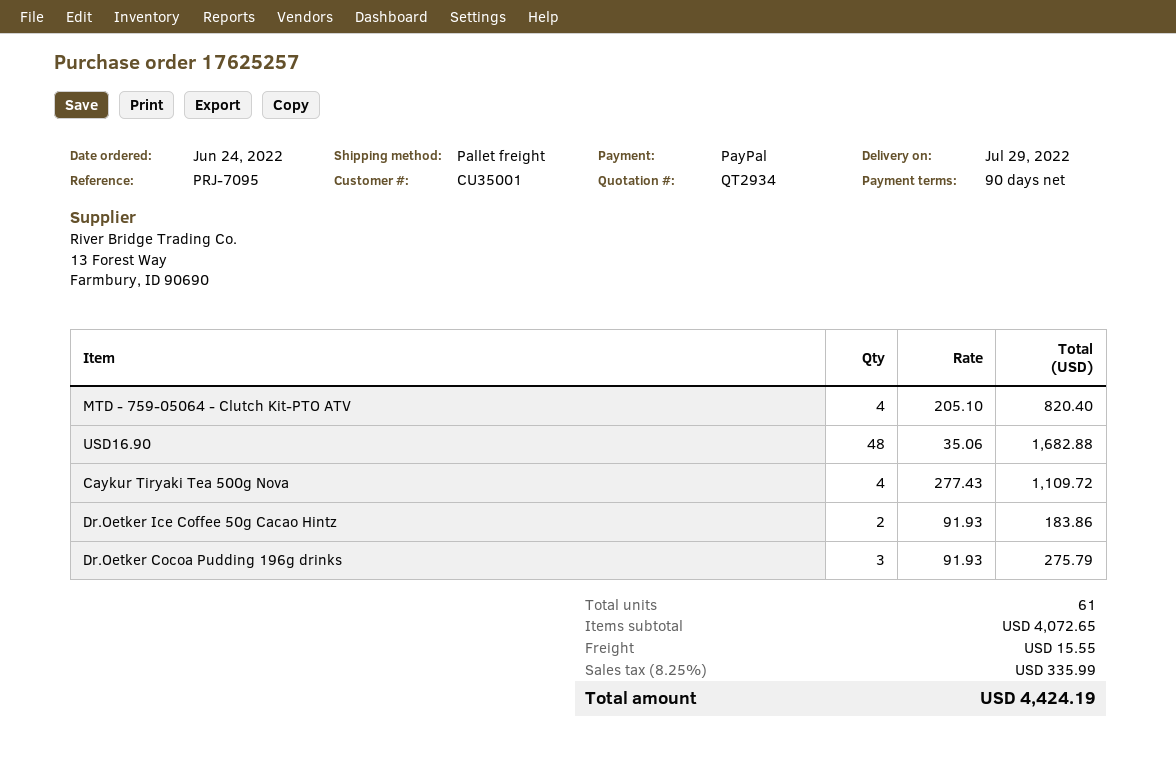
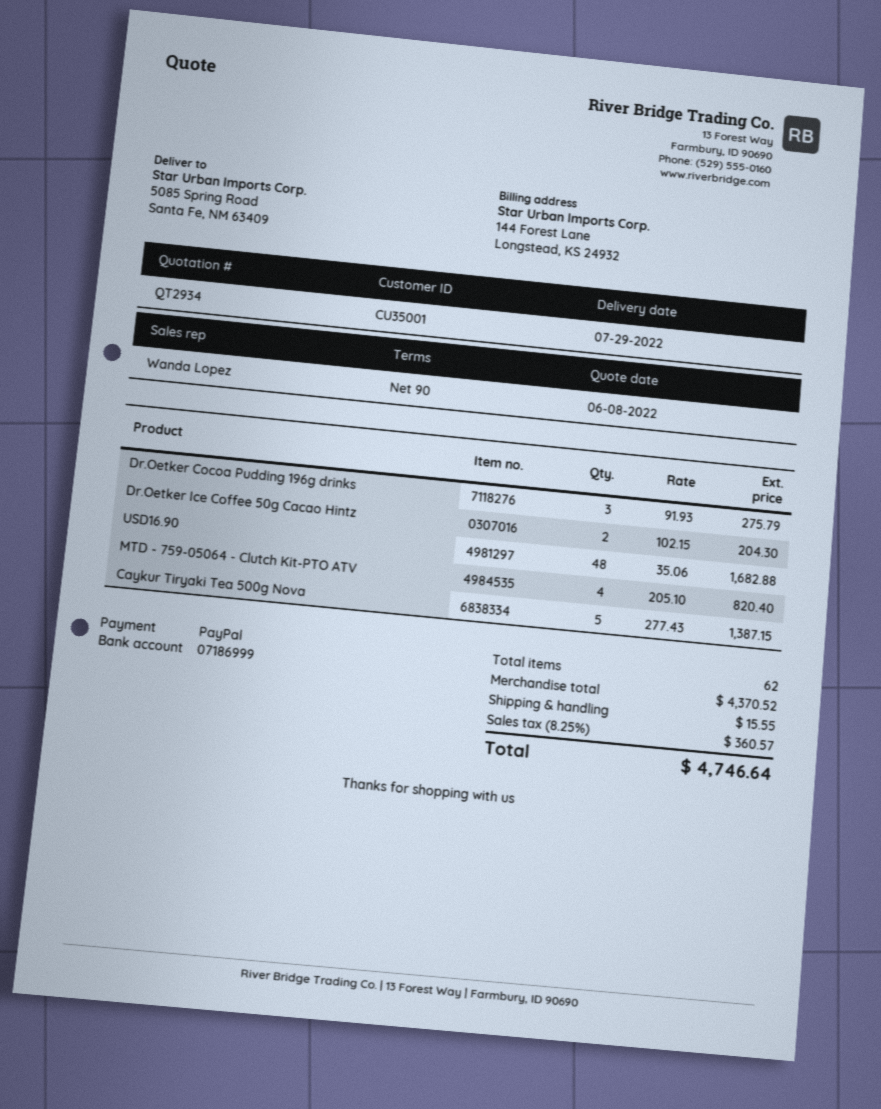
Caykur Tiryaki Tea 500g Nova: 4 x 277.43 = 1109.72 -> 5 x 277.43 = 1387.15
Dr.Oetker Ice Coffee 50g Cacao Hintz: 2 x 91.93 = 183.86 -> 2 x 102.15 = 204.30
total quantity: 61 -> 62
subtotal: 4072.65 -> 4370.52
tax: 8.25% = 335.99 -> 8.25% = 360.57
total: 4424.19 -> 4746.64

